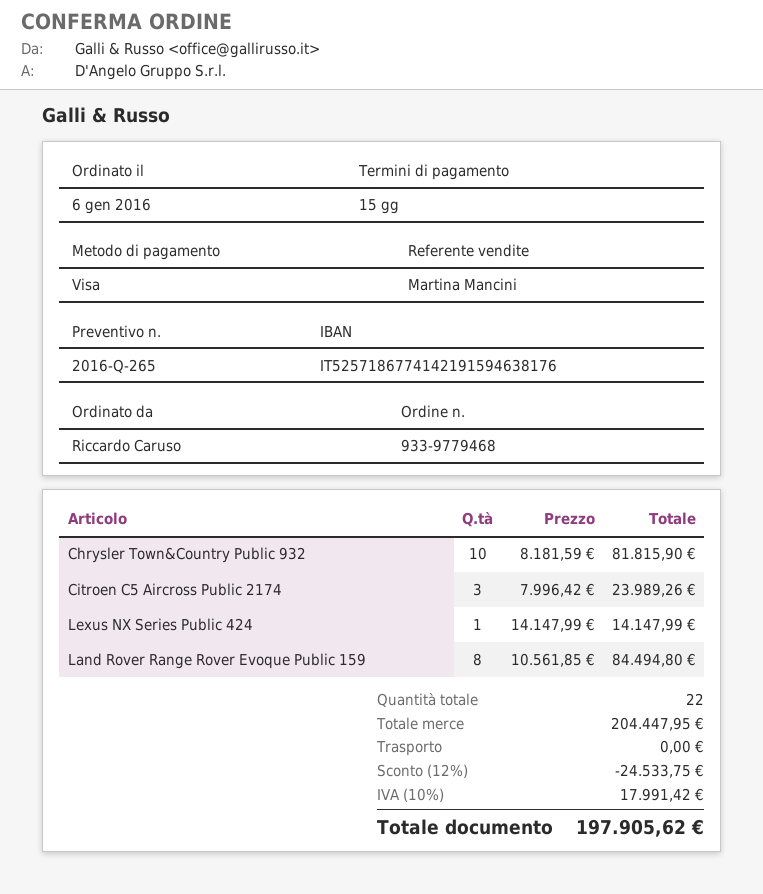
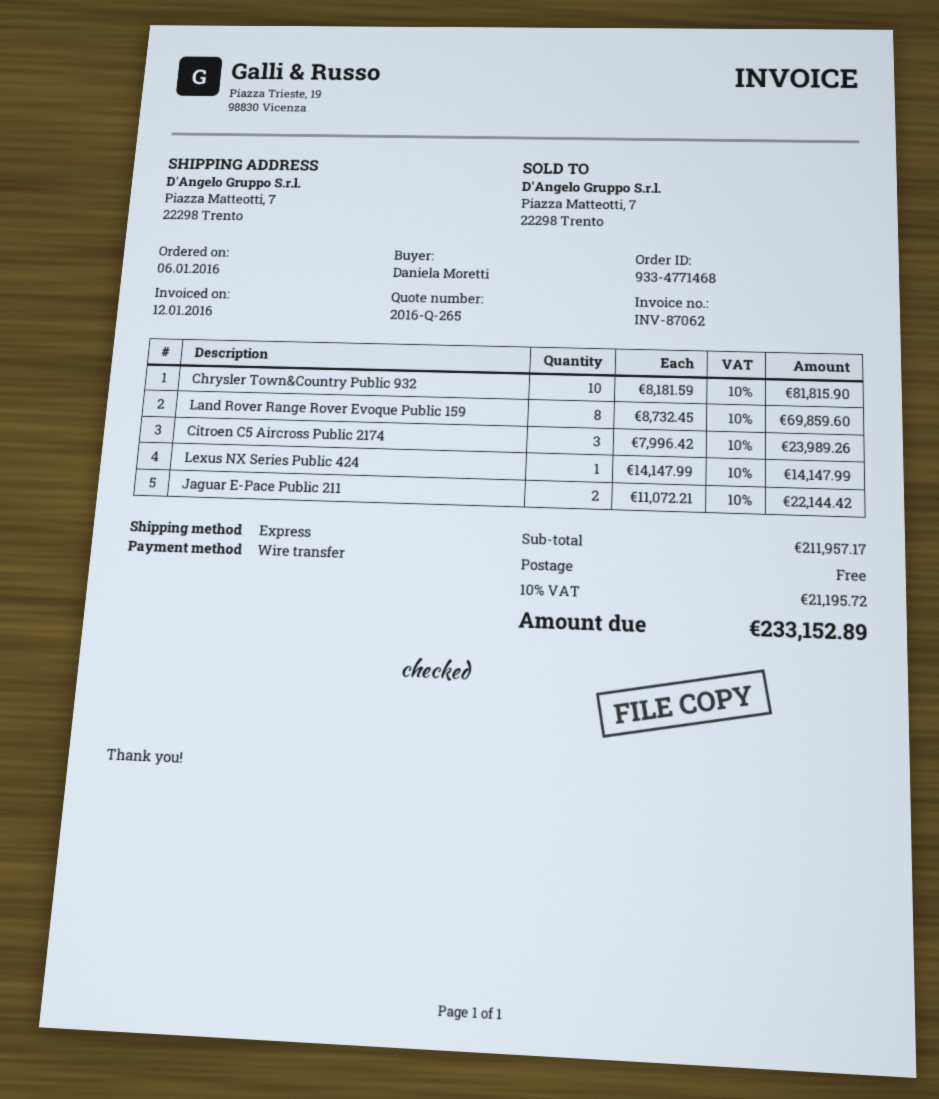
order number: 933-9779468 -> 933-4771468
ordered by: Riccardo Caruso -> Daniela Moretti
payment method: Visa -> bank transfer
Land Rover Range Rover Evoque Public 159: 8 x 10561.85 = 84494.80 -> 8 x 8732.45 = 69859.60
Jaguar E-Pace Public 211: none -> 2 x 11072.21 = 22144.42
subtotal: 204447.95 -> 211957.17
discount: 12% = 24533.75 -> none
tax: 10% = 17991.42 -> 10% = 21195.72
total: 197905.62 -> 233152.89

